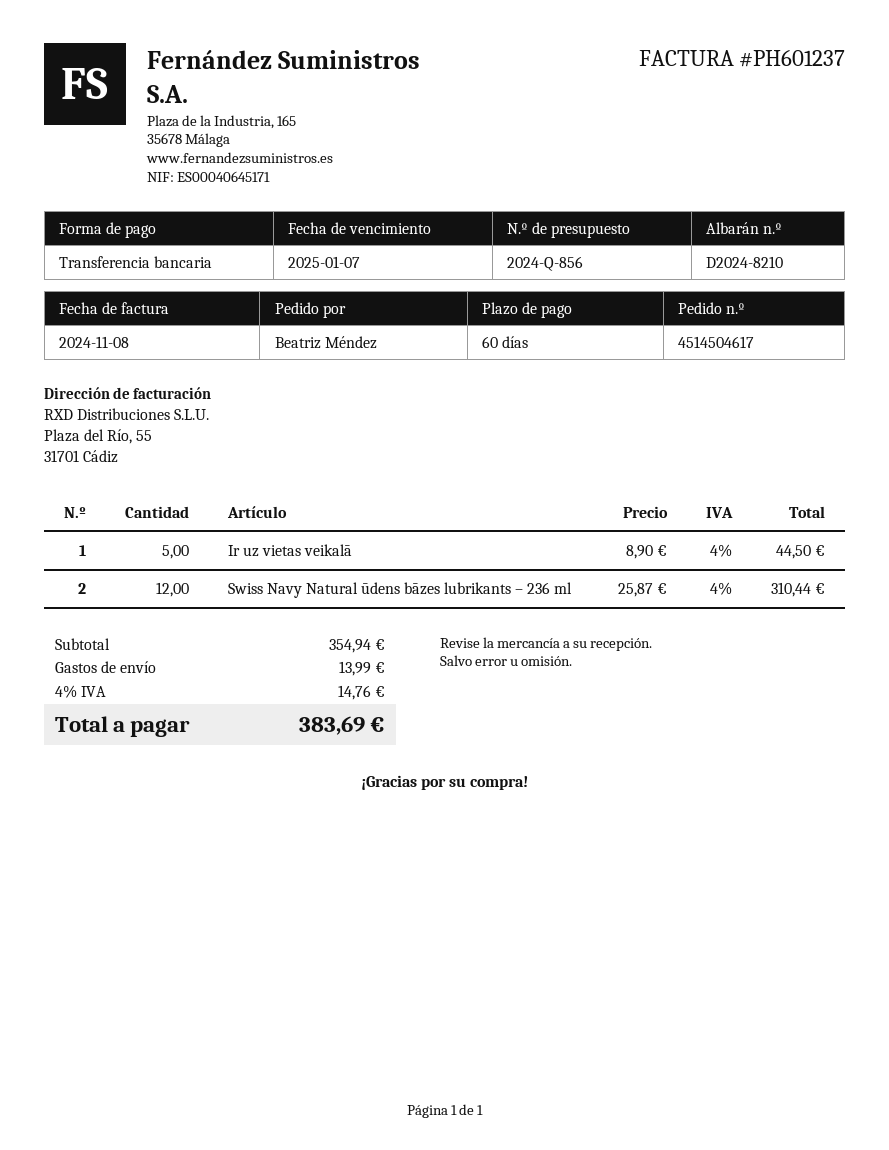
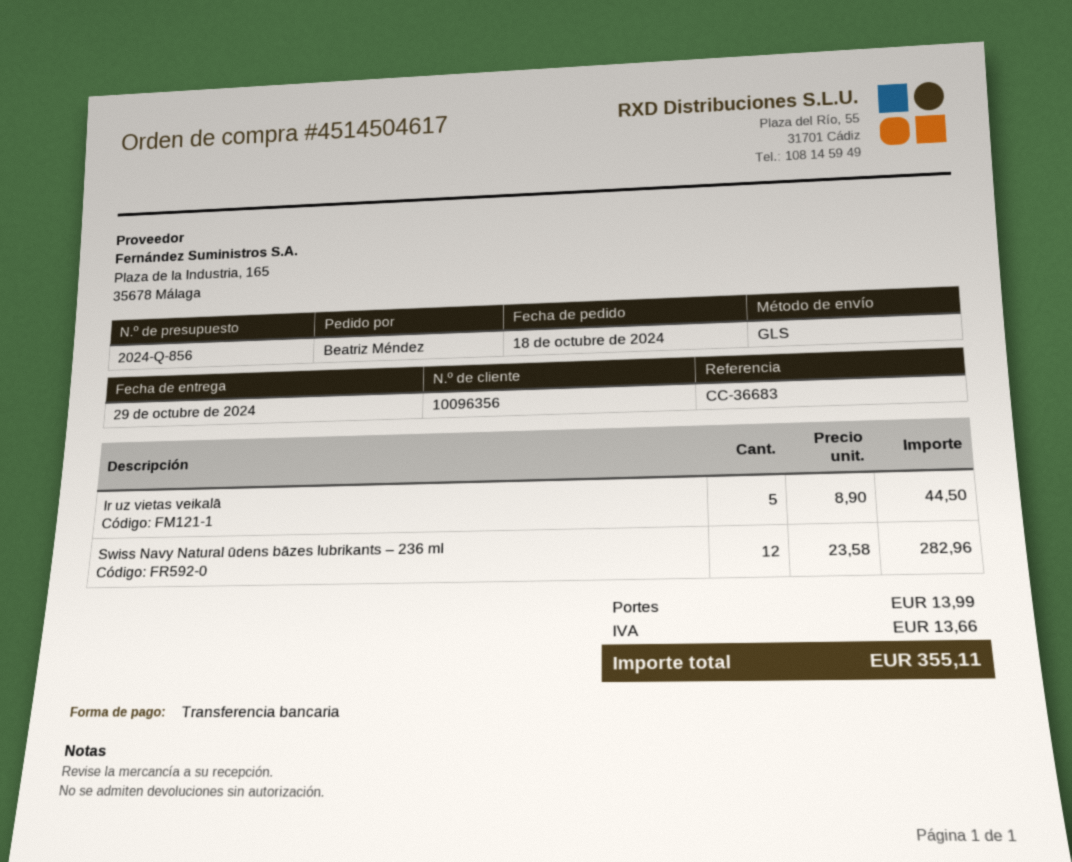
Swiss Navy Natural ūdens bāzes lubrikants – 236 ml: 12 x 25.87 = 310.44 -> 12 x 23.58 = 282.96
tax: 14.76 -> 13.66
total: 383.69 -> 355.11

